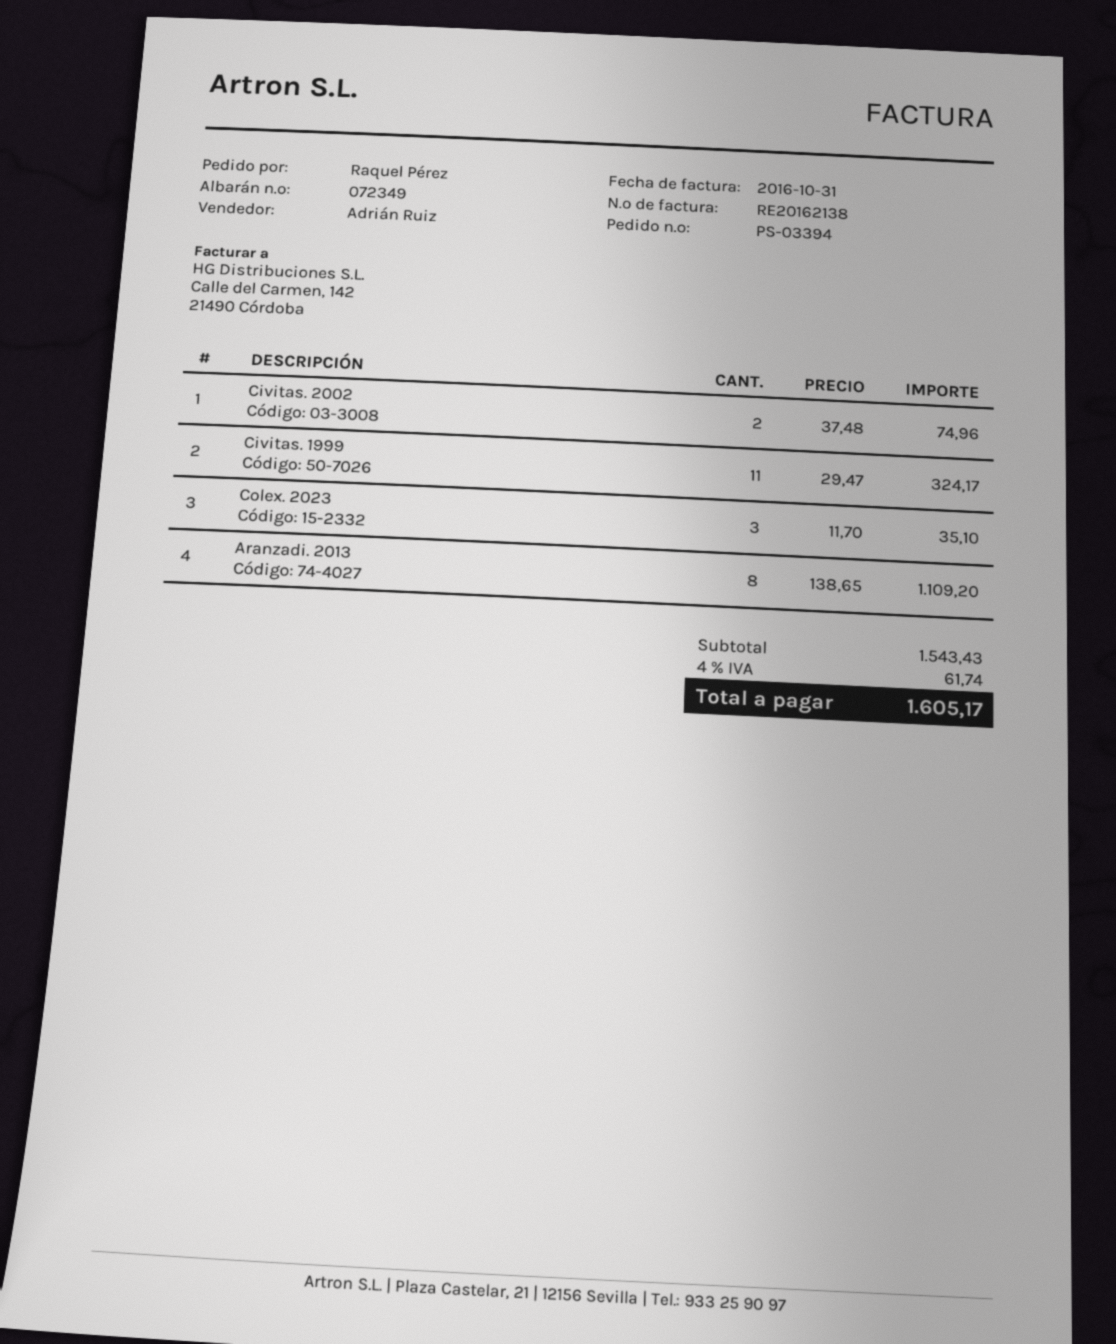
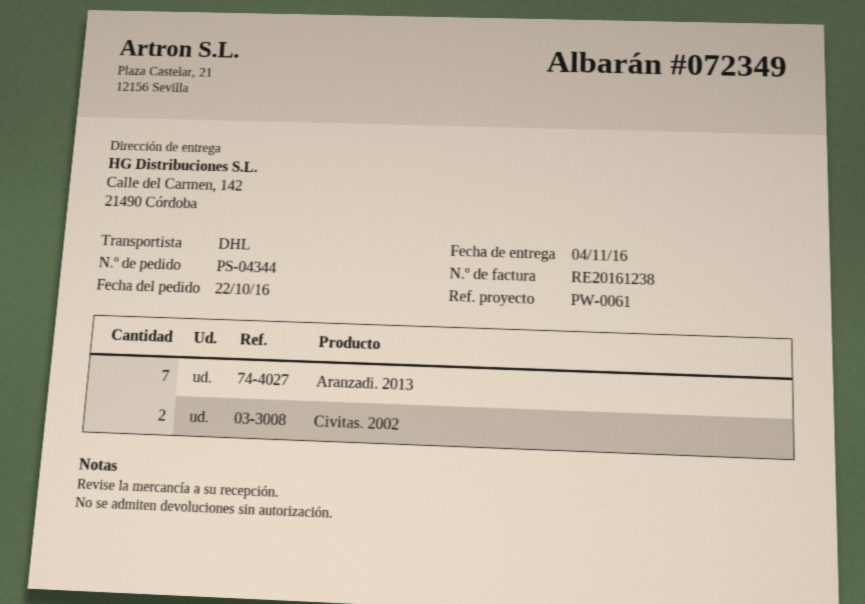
order number: PS-03394 -> PS-04344
invoice number: RE20162138 -> RE20161238
Civitas. 1999: 11 -> none
Colex. 2023: 3 -> none
Aranzadi. 2013: 8 -> 7

